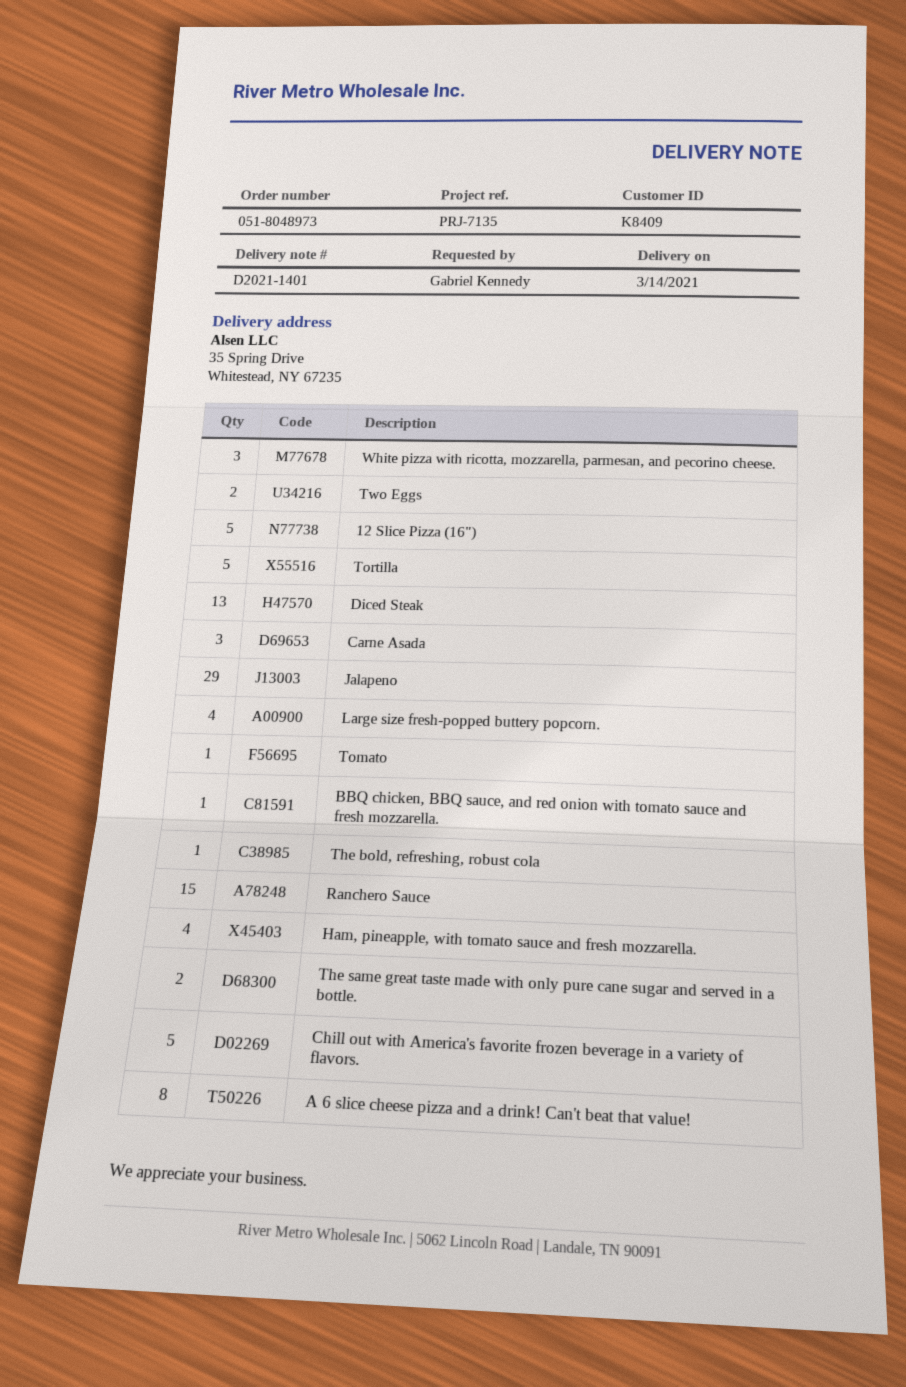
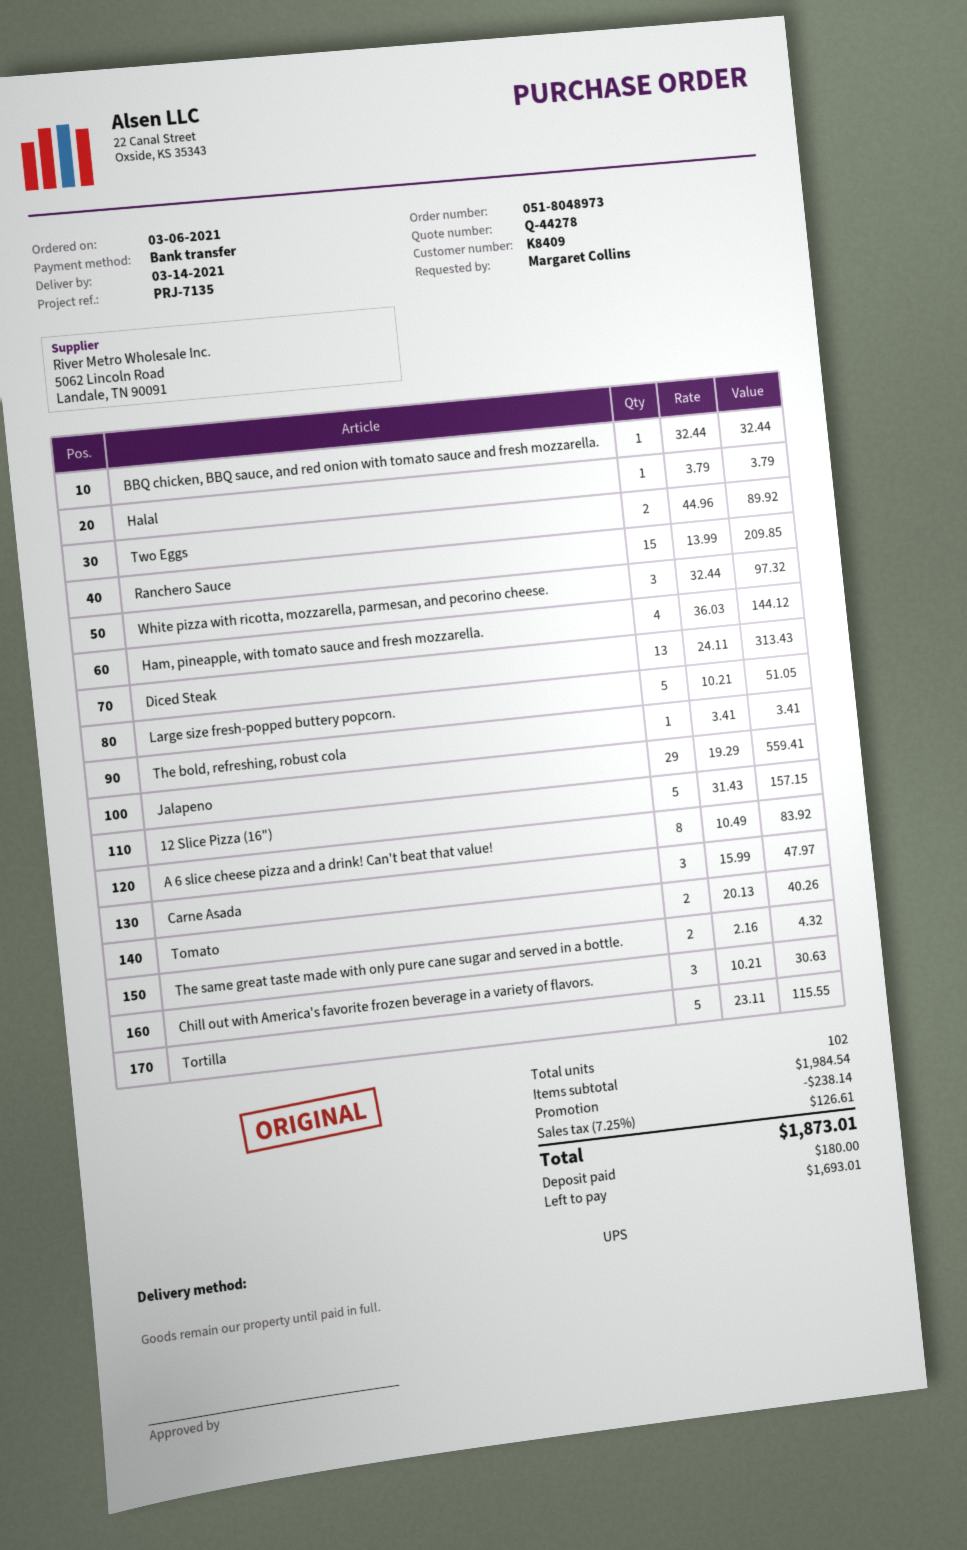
ordered by: Gabriel Kennedy -> Margaret Collins
Large size fresh-popped buttery popcorn.: 4 -> 5
Tomato: 1 -> 2
Chill out with America's favorite frozen beverage in a variety of flavors.: 5 -> 3
Halal: none -> 1

